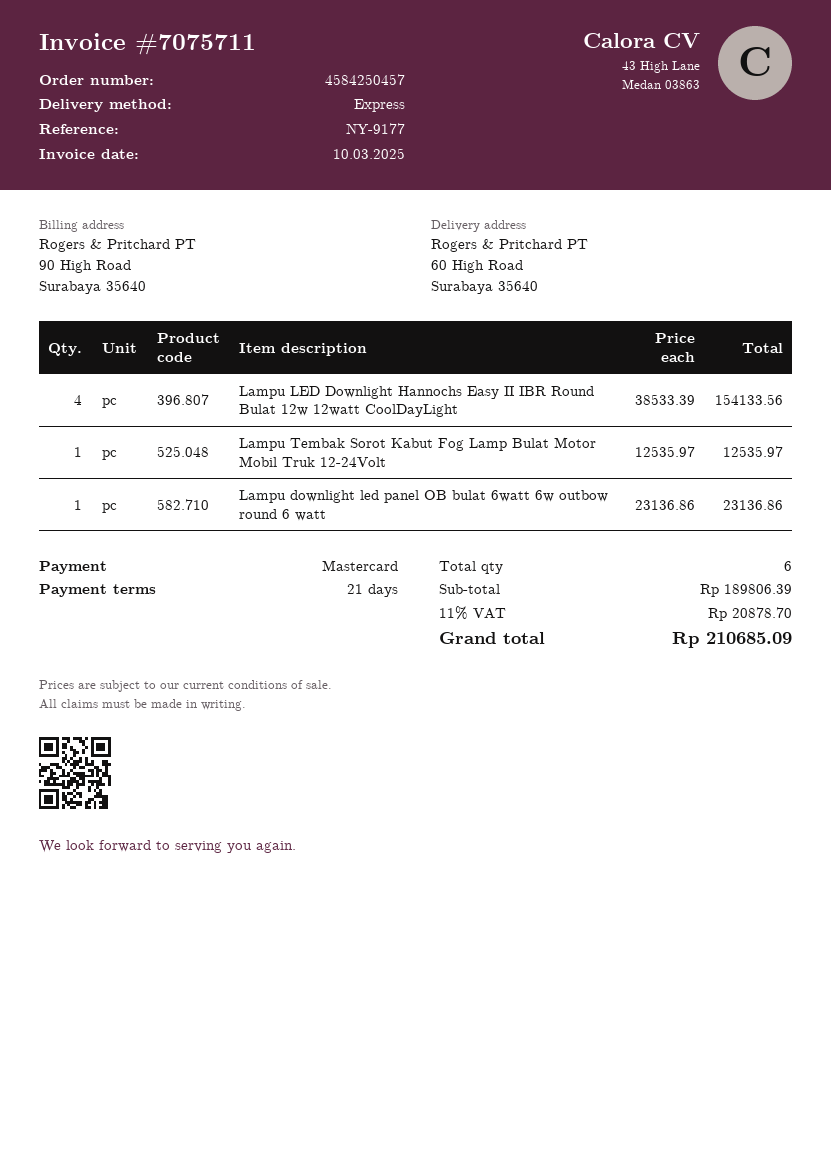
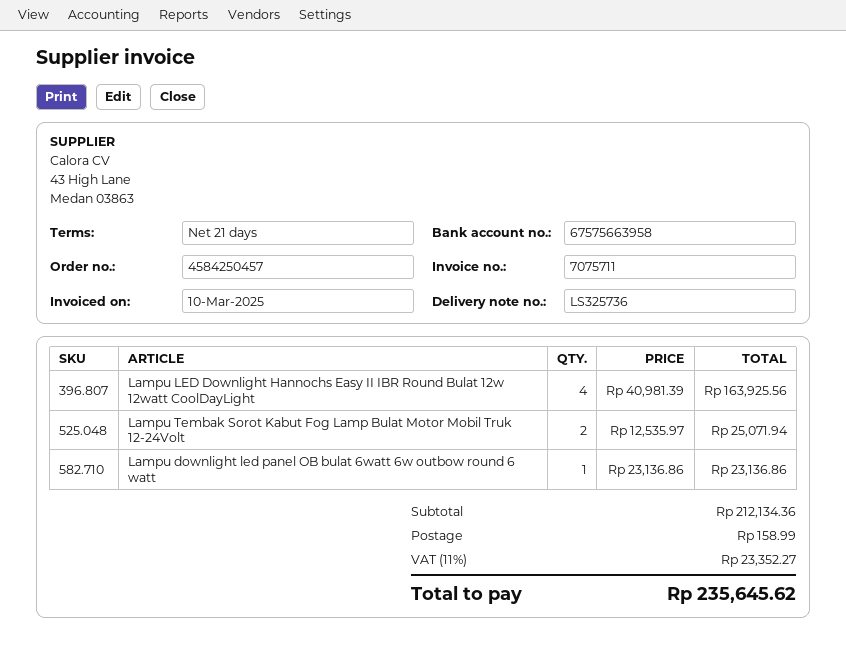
Lampu LED Downlight Hannochs Easy II IBR Round Bulat 12w 12watt CoolDayLight: 4 x 38533.39 = 154133.56 -> 4 x 40981.39 = 163925.56
Lampu Tembak Sorot Kabut Fog Lamp Bulat Motor Mobil Truk 12-24Volt: 1 x 12535.97 = 12535.97 -> 2 x 12535.97 = 25071.94
subtotal: 189806.39 -> 212134.36
shipping: none -> 158.99
tax: 11% = 20878.70 -> 11% = 23352.27
total: 210685.09 -> 235645.62

